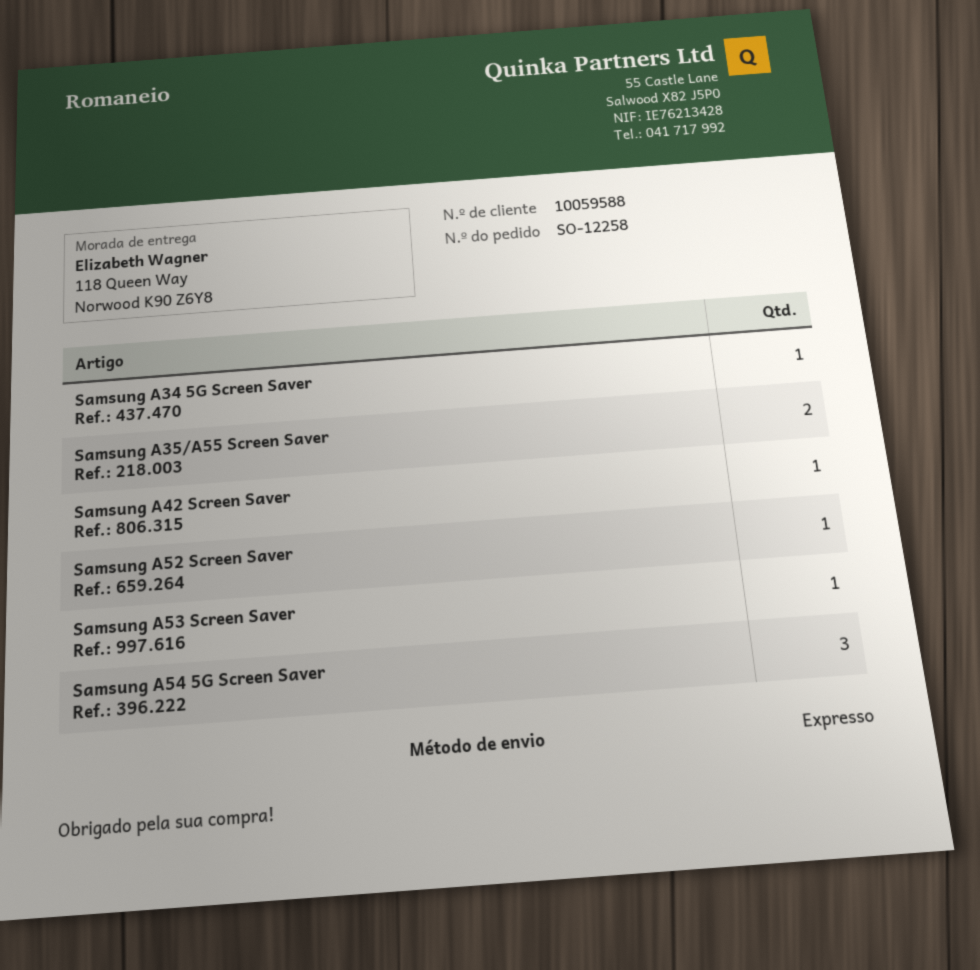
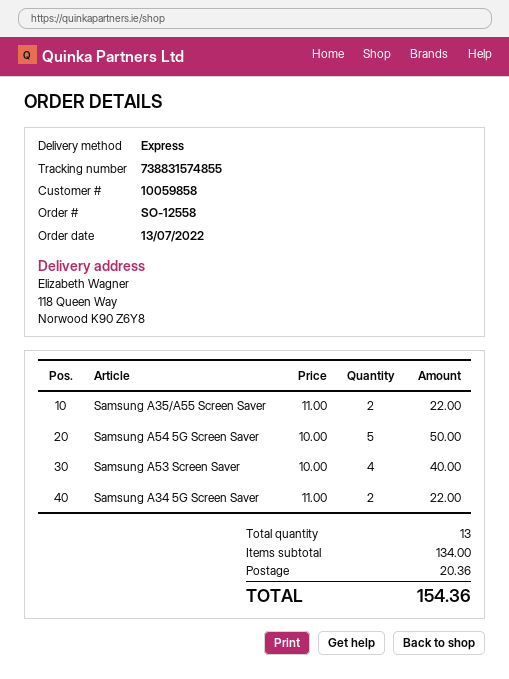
order number: SO-12258 -> SO-12558
customer number: 10059588 -> 10059858
Samsung A34 5G Screen Saver: 1 -> 2
Samsung A42 Screen Saver: 1 -> none
Samsung A52 Screen Saver: 1 -> none
Samsung A53 Screen Saver: 1 -> 4
Samsung A54 5G Screen Saver: 3 -> 5

